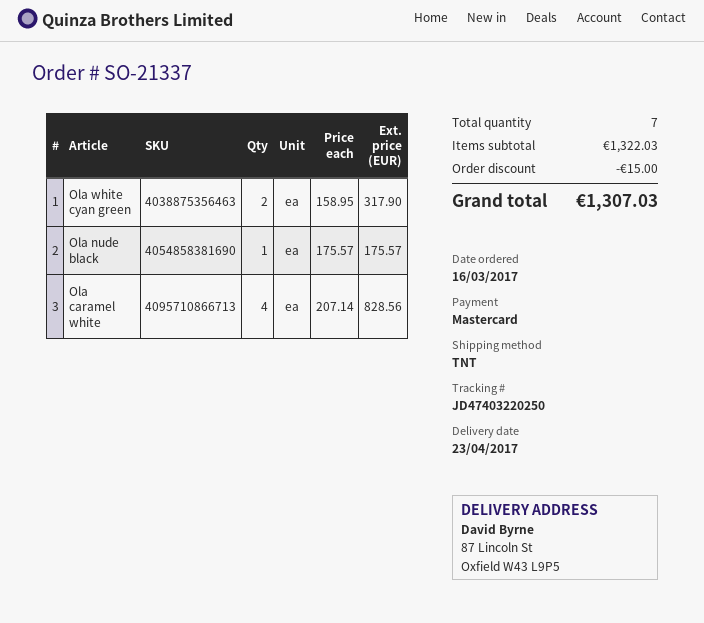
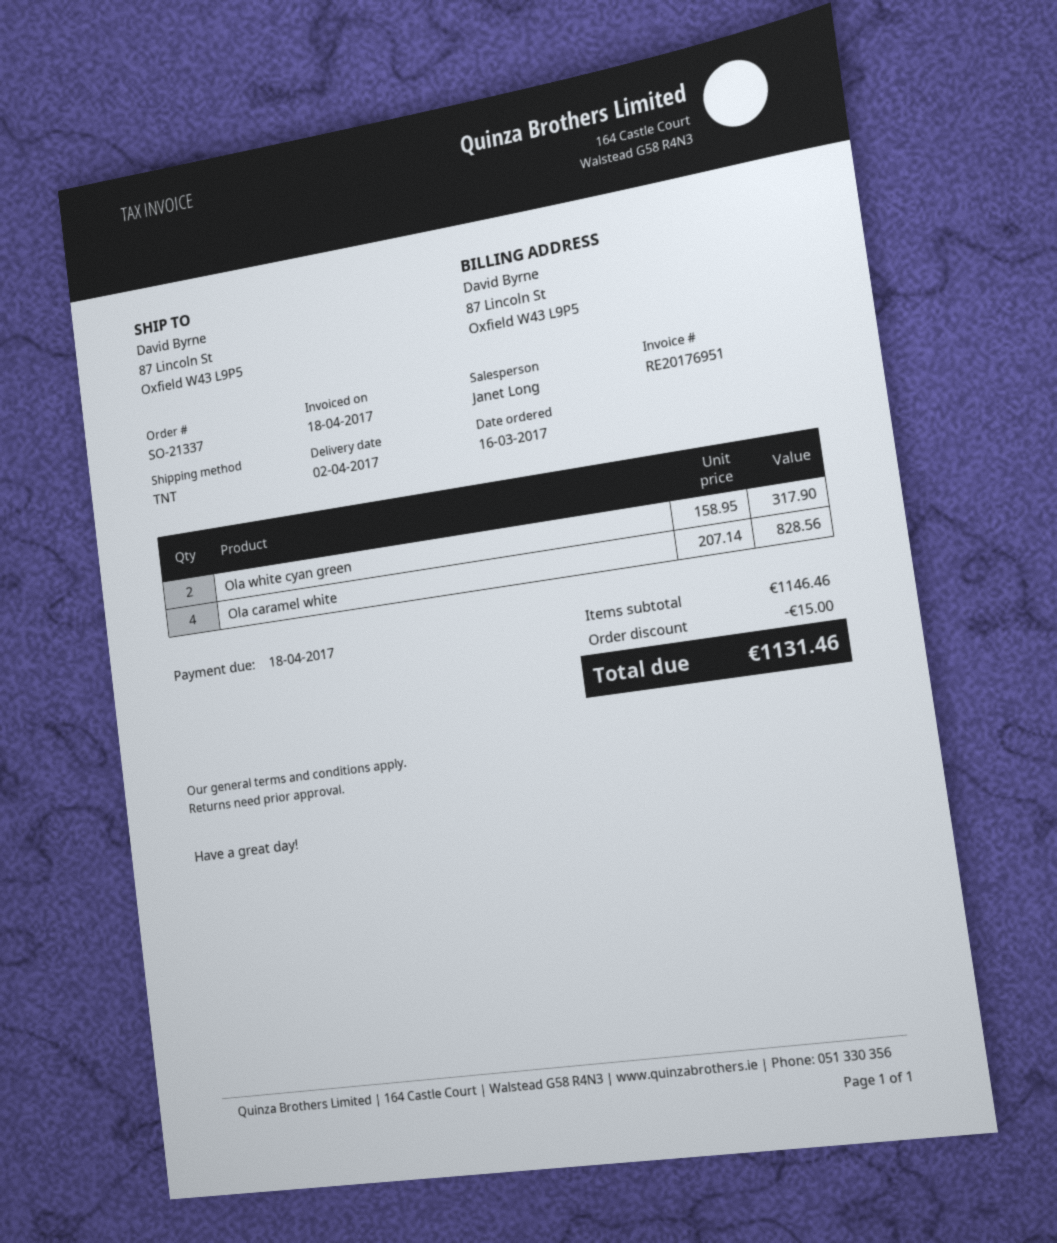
delivery date: 2017-04-23 -> 2017-04-02
Ola nude black: 1 x 175.57 = 175.57 -> none
subtotal: 1322.03 -> 1146.46
total: 1307.03 -> 1131.46

